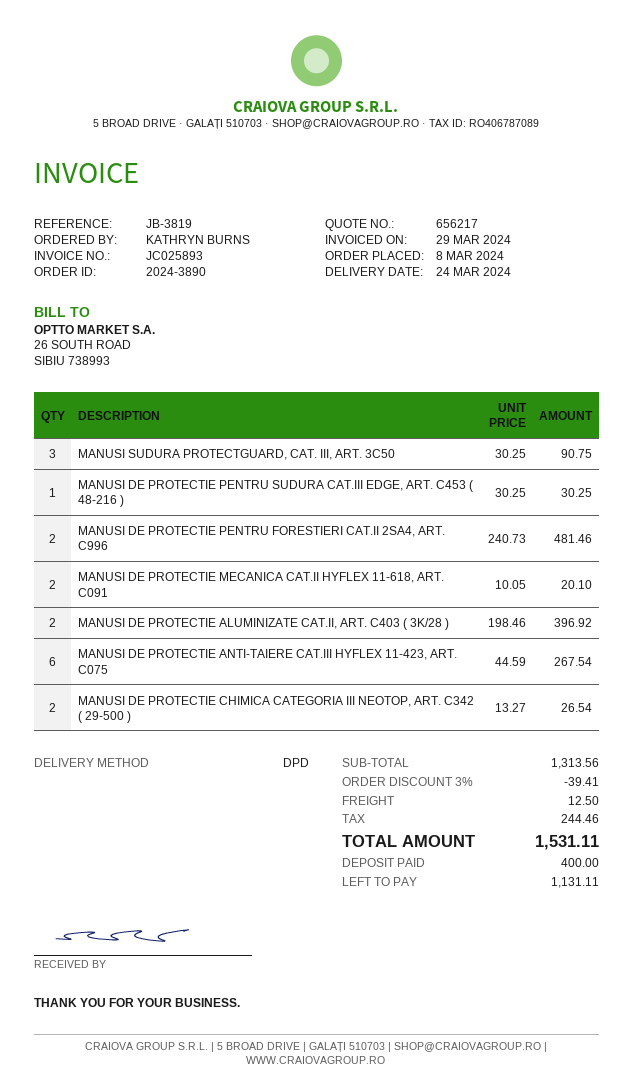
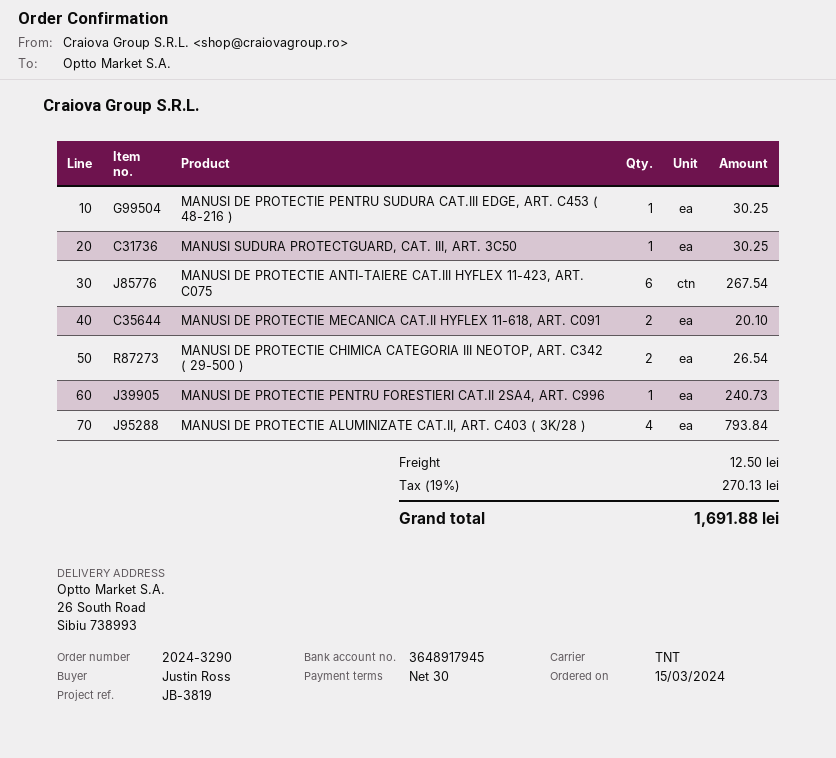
order number: 2024-3890 -> 2024-3290
order date: 2024-03-08 -> 2024-03-15
ordered by: KATHRYN BURNS -> Justin Ross
shipping method: DPD -> TNT
MANUSI SUDURA PROTECTGUARD, CAT. III, ART. 3C50: 3 for 90.75 -> 1 for 30.25
MANUSI DE PROTECTIE PENTRU FORESTIERI CAT.II 2SA4, ART. C996: 2 for 481.46 -> 1 for 240.73
MANUSI DE PROTECTIE ALUMINIZATE CAT.II, ART. C403 ( 3K/28 ): 2 for 396.92 -> 4 for 793.84
discount: 3% = 39.41 -> none
tax: 244.46 -> 270.13
total: 1531.11 -> 1691.88

